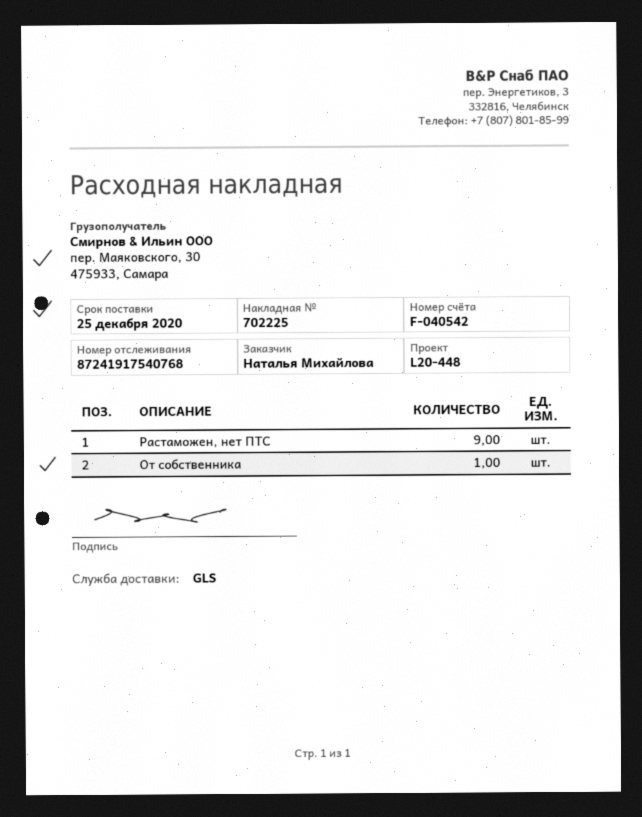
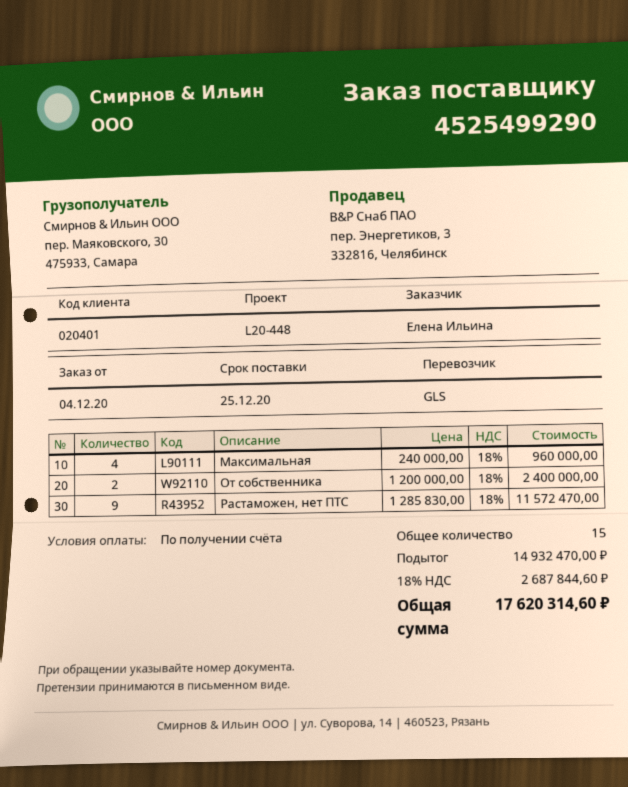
ordered by: Наталья Михайлова -> Елена Ильина
От собственника: 1 -> 2
Максимальная: none -> 4

